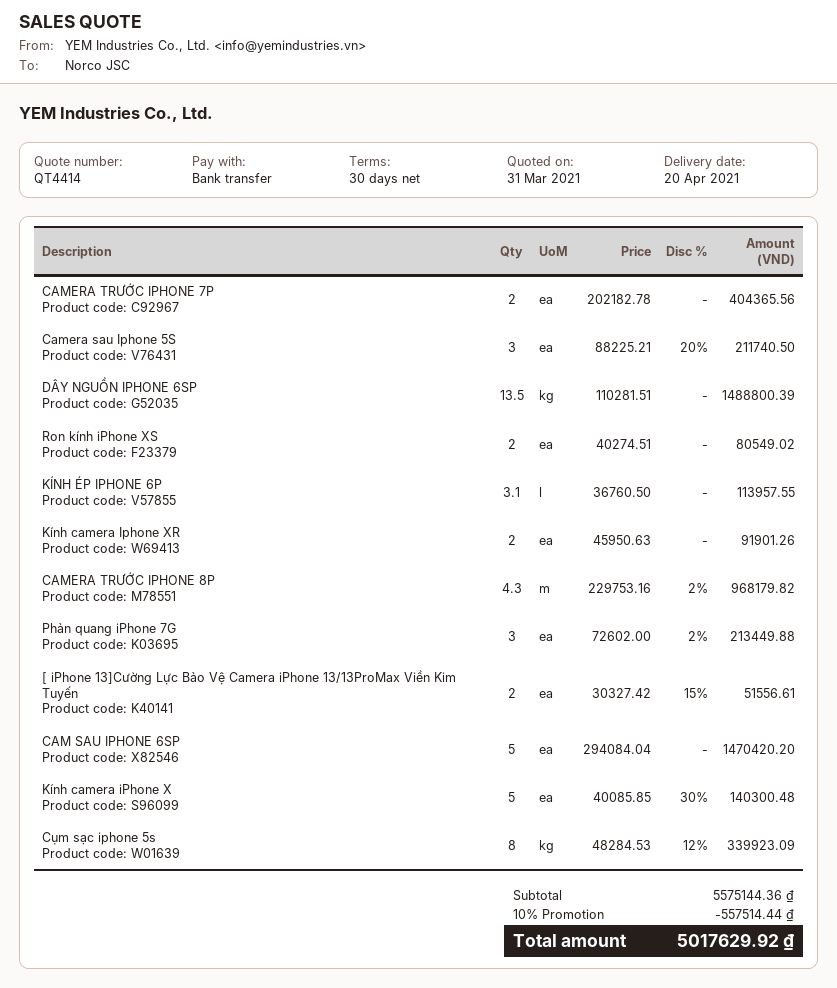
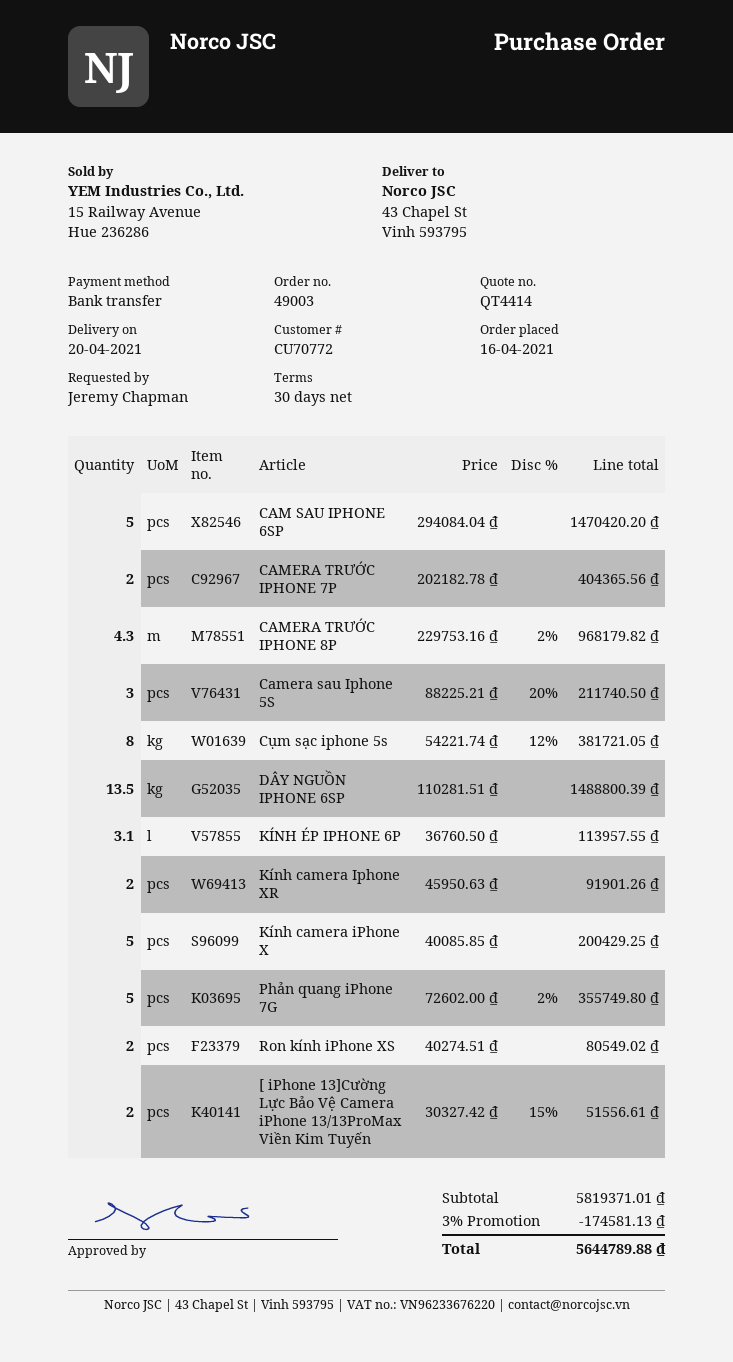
Phản quang iPhone 7G: 3 x 72602.00 - 2% = 213449.88 -> 5 x 72602.00 - 2% = 355749.80
Kính camera iPhone X: 5 x 40085.85 - 30% = 140300.48 -> 5 x 40085.85 = 200429.25
Cụm sạc iphone 5s: 8 x 48284.53 - 12% = 339923.09 -> 8 x 54221.74 - 12% = 381721.05
subtotal: 5575144.36 -> 5819371.01
discount: 10% = 557514.44 -> 3% = 174581.13
total: 5017629.92 -> 5644789.88

